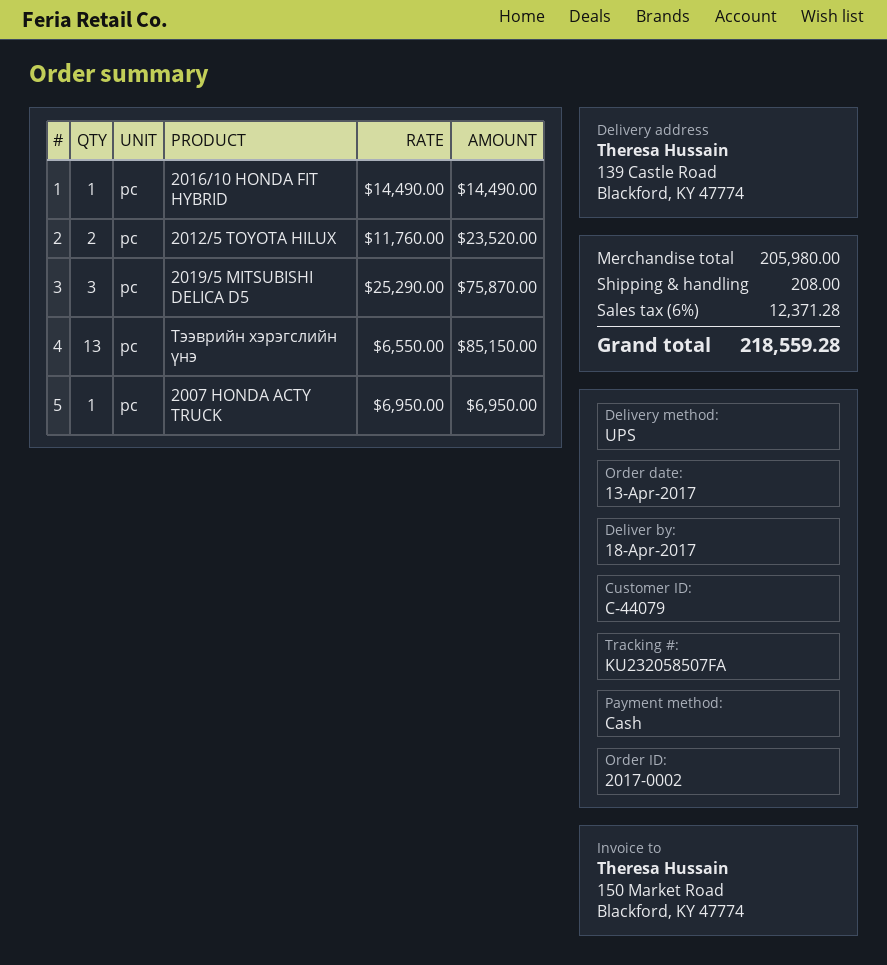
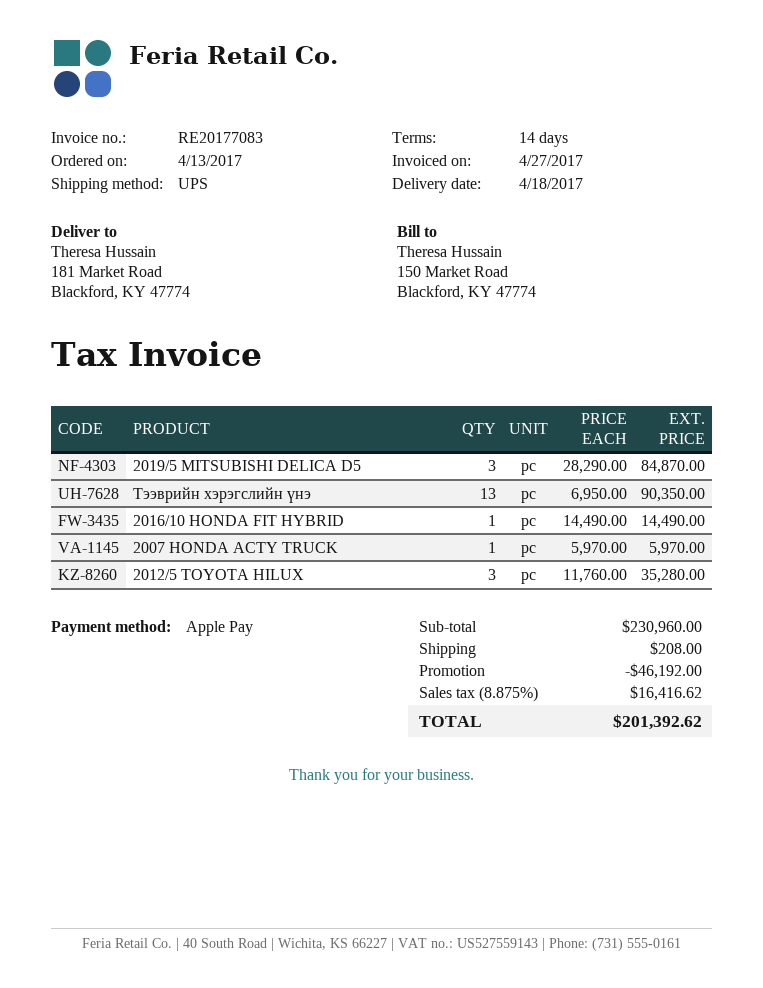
payment method: cash -> Apple Pay
ship to: 139 Castle Road, Blackford, KY 47774 -> 181 Market Road, Blackford, KY 47774
2012/5 TOYOTA HILUX: 2 x 11760.00 = 23520.00 -> 3 x 11760.00 = 35280.00
2019/5 MITSUBISHI DELICA D5: 3 x 25290.00 = 75870.00 -> 3 x 28290.00 = 84870.00
Тээврийн хэрэгслийн үнэ: 13 x 6550.00 = 85150.00 -> 13 x 6950.00 = 90350.00
2007 HONDA ACTY TRUCK: 1 x 6950.00 = 6950.00 -> 1 x 5970.00 = 5970.00
subtotal: 205980.00 -> 230960.00
discount: none -> 46192.00
tax: 6% = 12371.28 -> 8.875% = 16416.62
total: 218559.28 -> 201392.62

